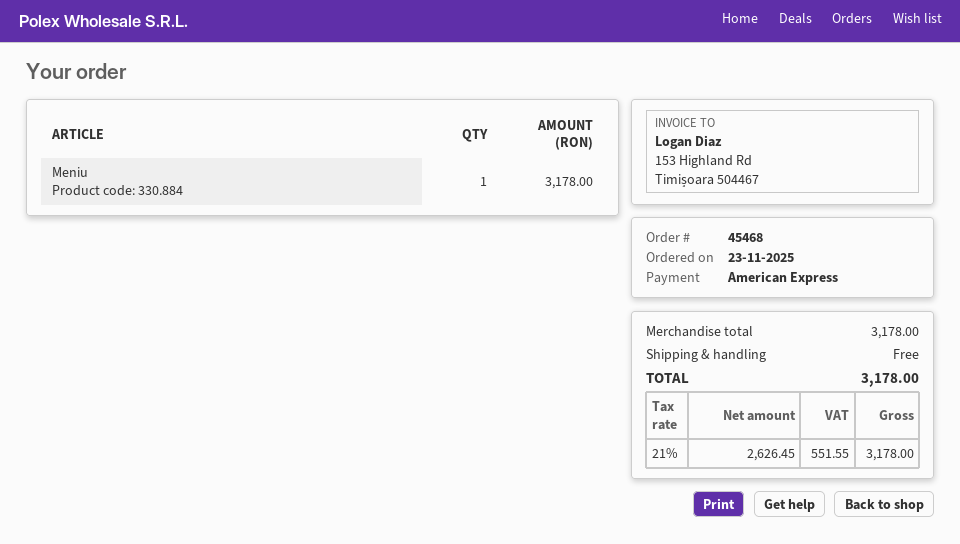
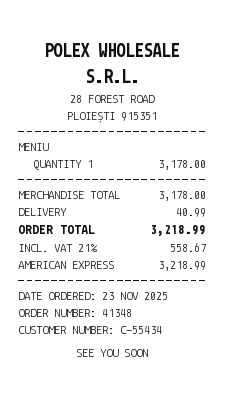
order number: 45468 -> 41348
shipping: 0.00 -> 40.99
tax: 21% = 551.55 -> 21% = 558.67
total: 3178.00 -> 3218.99

